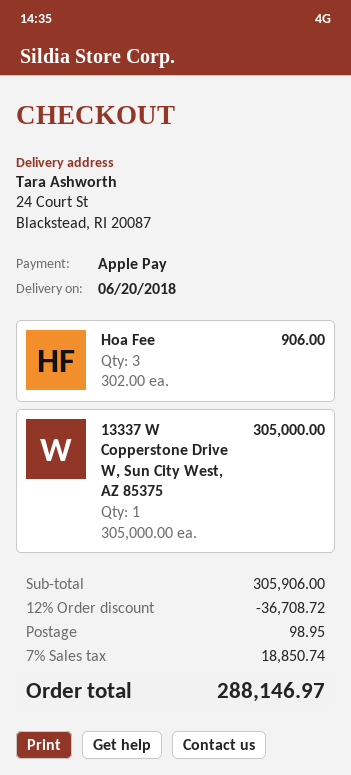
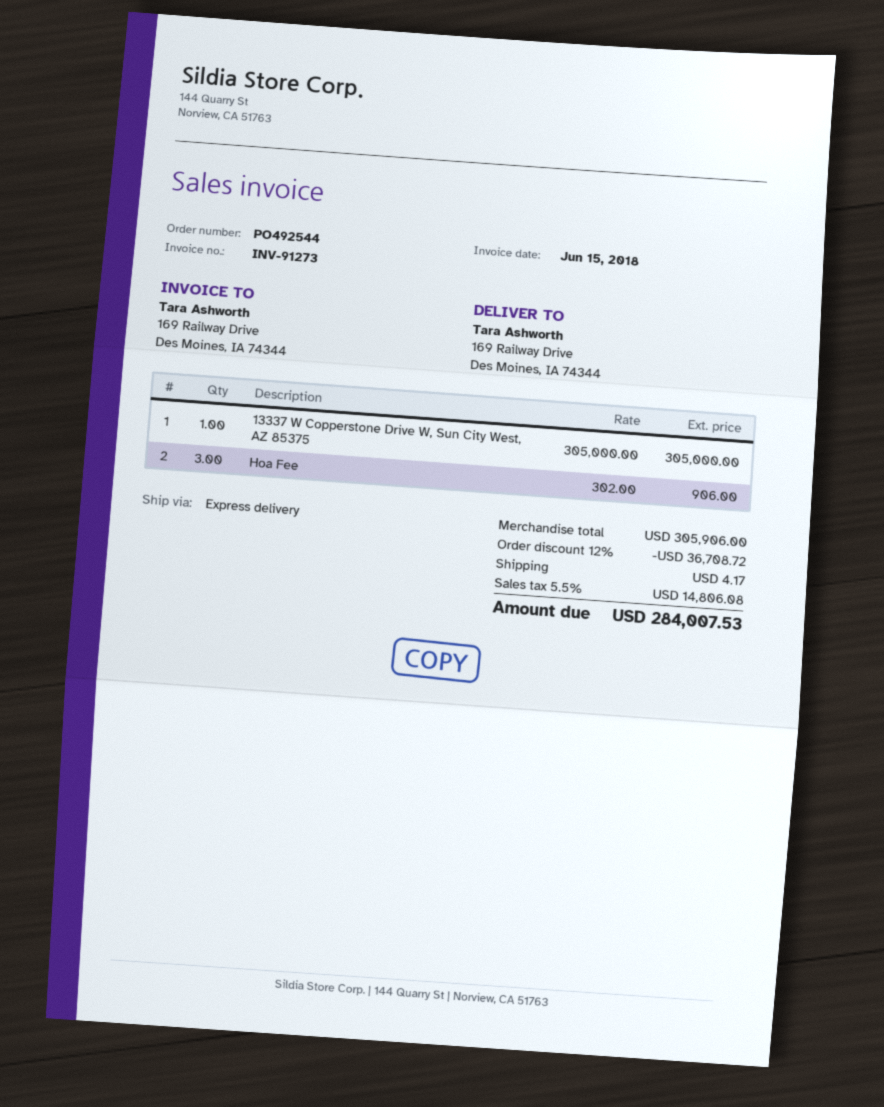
ship to: 24 Court St, Blackstead, RI 20087 -> 169 Railway Drive, Des Moines, IA 74344
shipping: 98.95 -> 4.17
tax: 7% = 18850.74 -> 5.5% = 14806.08
total: 288146.97 -> 284007.53

